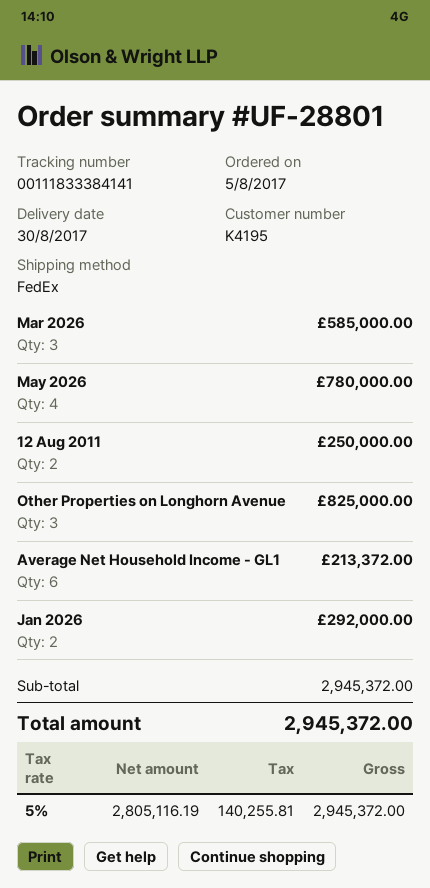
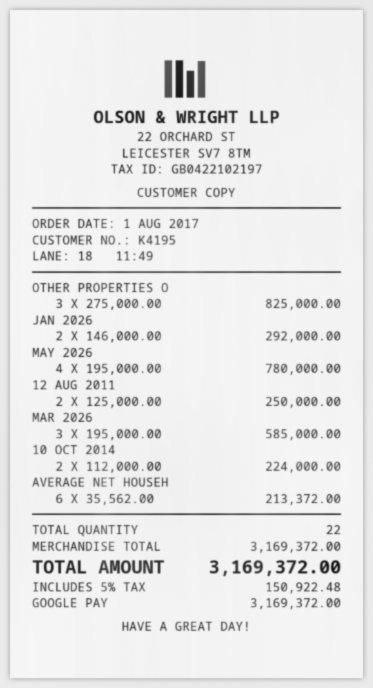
order date: 2017-08-05 -> 2017-08-01
10 OCT 2014: none -> 2 for 224000.00
subtotal: 2945372.00 -> 3169372.00
tax: 5% = 140255.81 -> 5% = 150922.48
total: 2945372.00 -> 3169372.00

